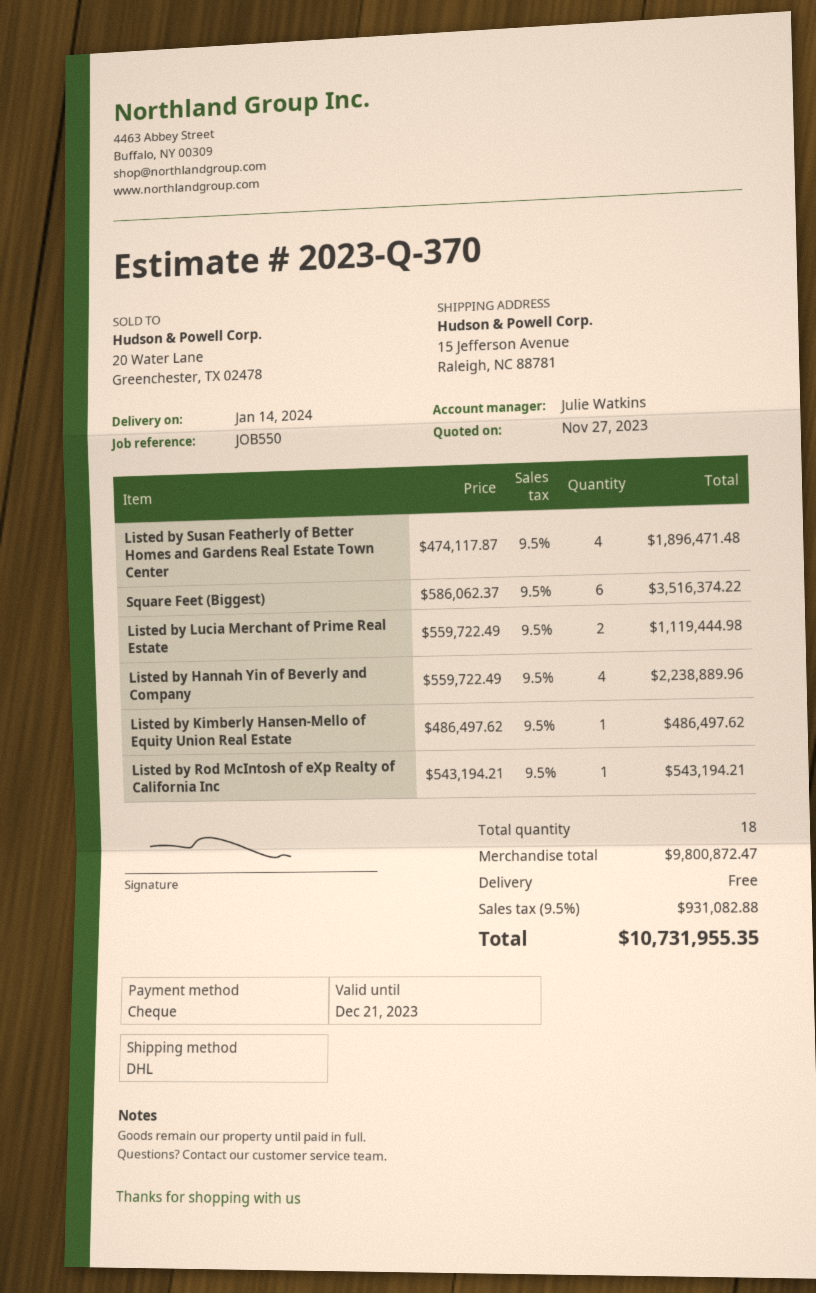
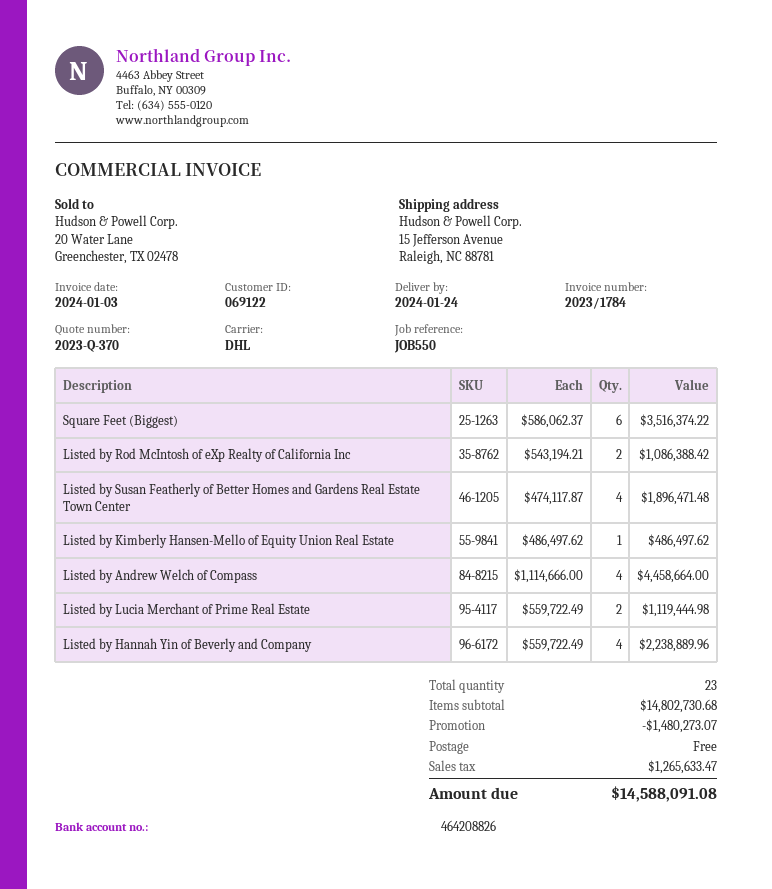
delivery date: 2024-01-14 -> 2024-01-24
Listed by Rod McIntosh of eXp Realty of California Inc: 1 x 543194.21 = 543194.21 -> 2 x 543194.21 = 1086388.42
Listed by Andrew Welch of Compass: none -> 4 x 1114666.00 = 4458664.00
total quantity: 18 -> 23
subtotal: 9800872.47 -> 14802730.68
discount: none -> 1480273.07
tax: 931082.88 -> 1265633.47
total: 10731955.35 -> 14588091.08

